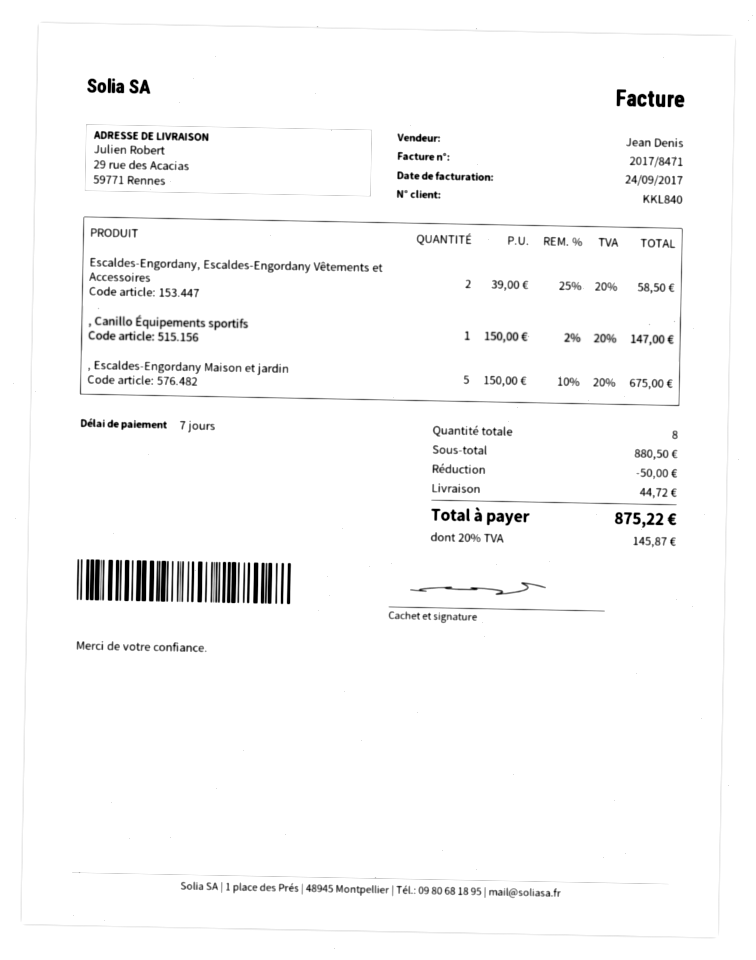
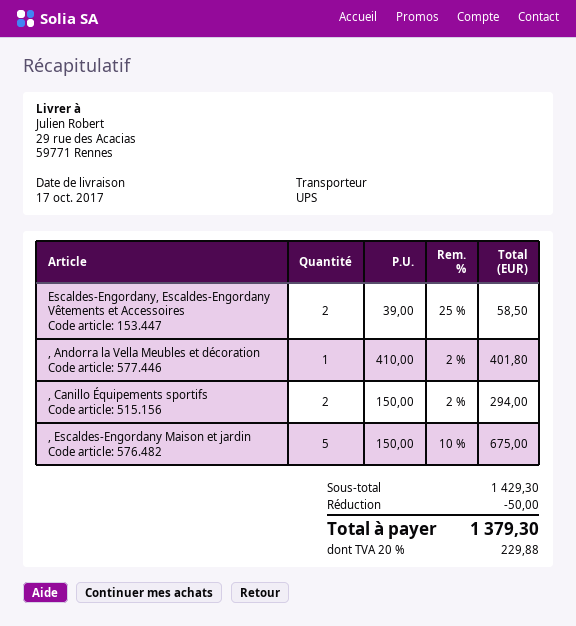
, Canillo Équipements sportifs: 1 x 150.00 - 2% = 147.00 -> 2 x 150.00 - 2% = 294.00
, Andorra la Vella Meubles et décoration: none -> 1 x 410.00 - 2% = 401.80
subtotal: 880.50 -> 1429.30
shipping: 44.72 -> none
tax: 20% = 145.87 -> 20% = 229.88
total: 875.22 -> 1379.30

